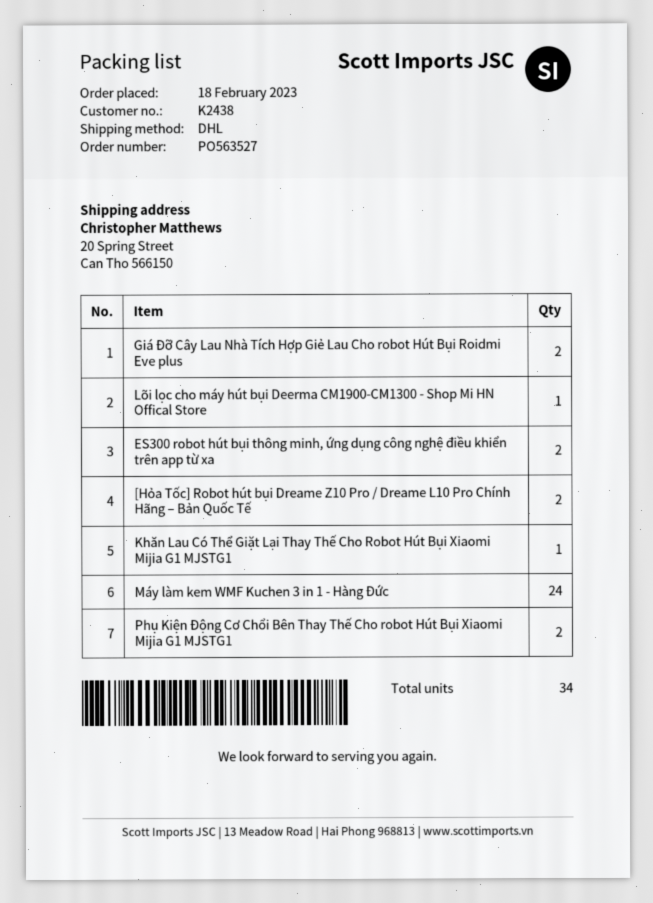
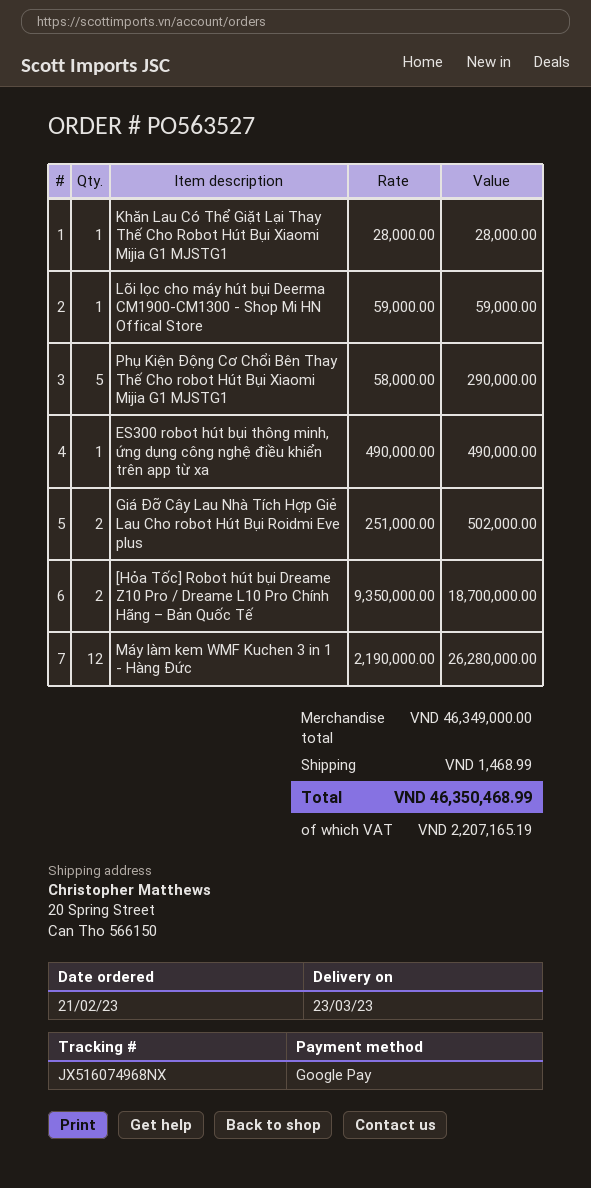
order date: 2023-02-18 -> 2023-02-21
ES300 robot hút bụi thông minh, ứng dụng công nghệ điều khiển trên app từ xa: 2 -> 1
Máy làm kem WMF Kuchen 3 in 1 - Hàng Đức: 24 -> 12
Phụ Kiện Động Cơ Chổi Bên Thay Thế Cho robot Hút Bụi Xiaomi Mijia G1 MJSTG1: 2 -> 5

